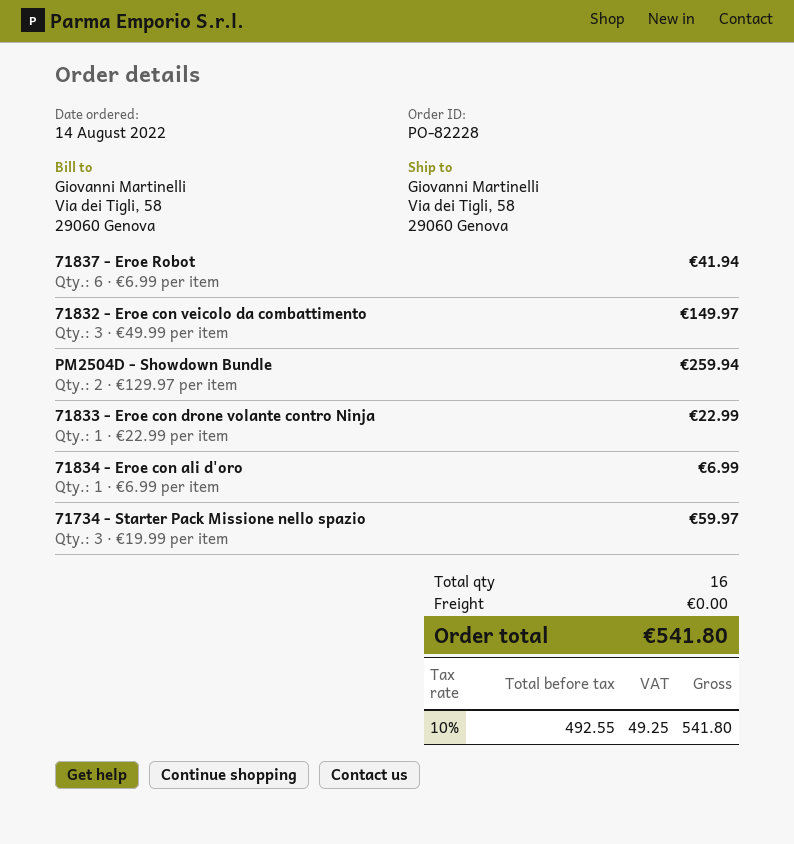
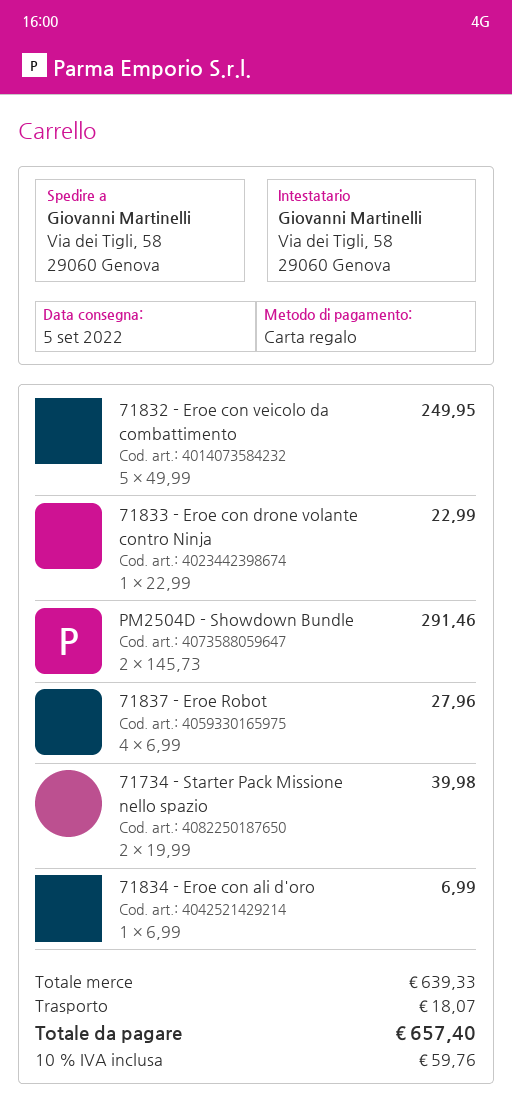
71837 - Eroe Robot: 6 x 6.99 = 41.94 -> 4 x 6.99 = 27.96
71832 - Eroe con veicolo da combattimento: 3 x 49.99 = 149.97 -> 5 x 49.99 = 249.95
PM2504D - Showdown Bundle: 2 x 129.97 = 259.94 -> 2 x 145.73 = 291.46
71734 - Starter Pack Missione nello spazio: 3 x 19.99 = 59.97 -> 2 x 19.99 = 39.98
shipping: 0.00 -> 18.07
tax: 10% = 49.25 -> 10% = 59.76
total: 541.80 -> 657.40

